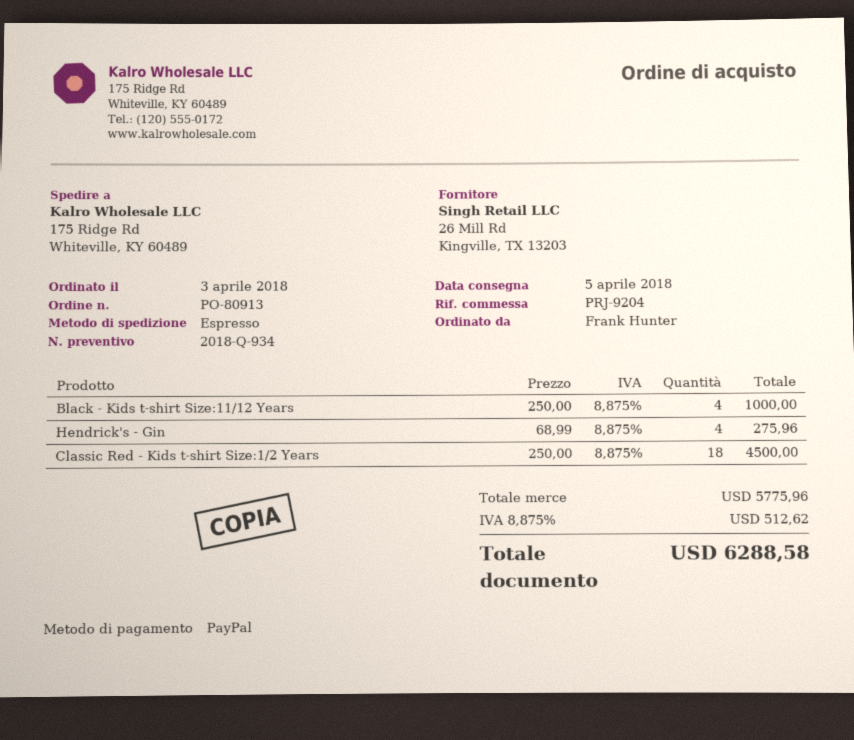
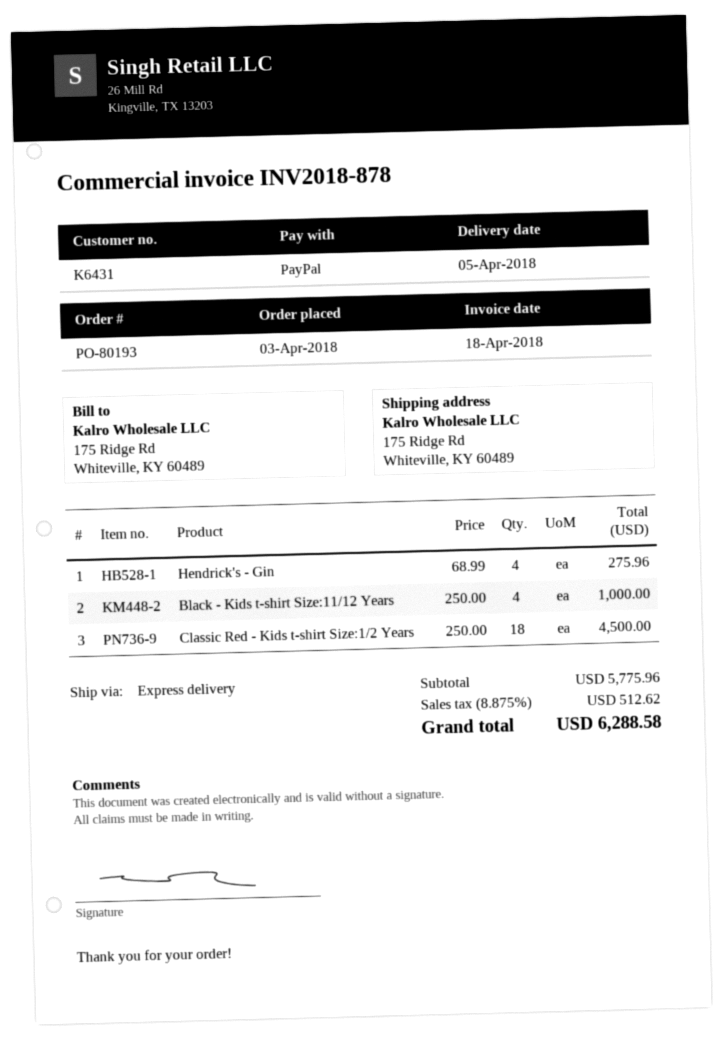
order number: PO-80913 -> PO-80193

